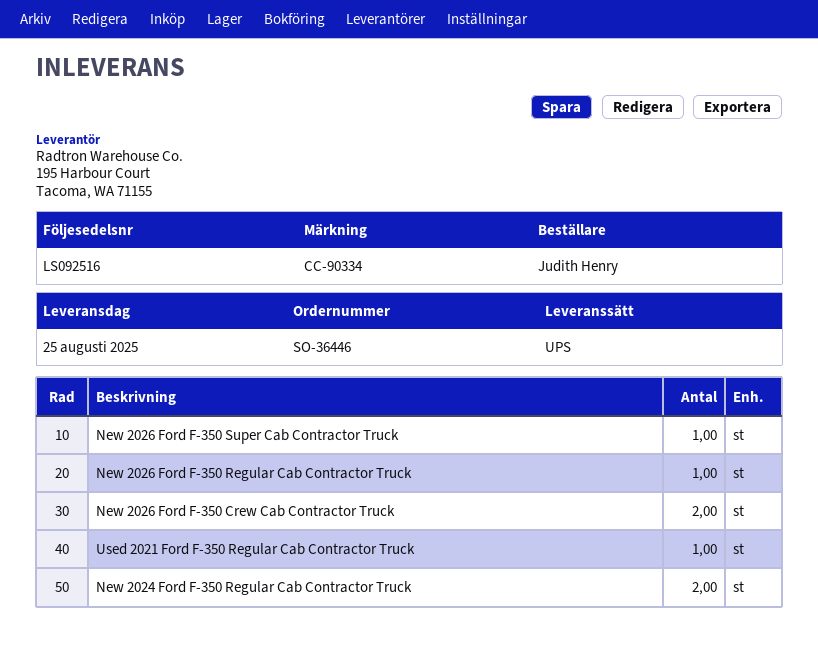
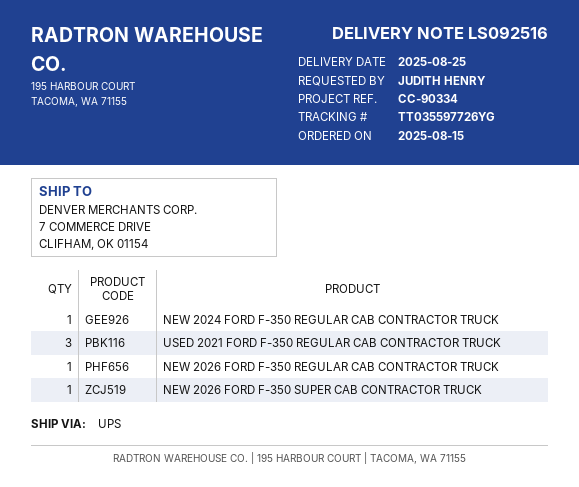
New 2026 Ford F-350 Crew Cab Contractor Truck: 2 -> none
Used 2021 Ford F-350 Regular Cab Contractor Truck: 1 -> 3
New 2024 Ford F-350 Regular Cab Contractor Truck: 2 -> 1

